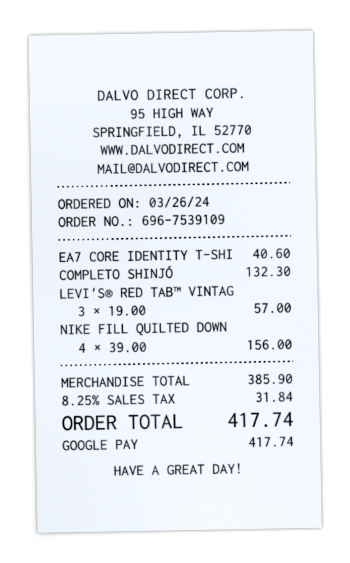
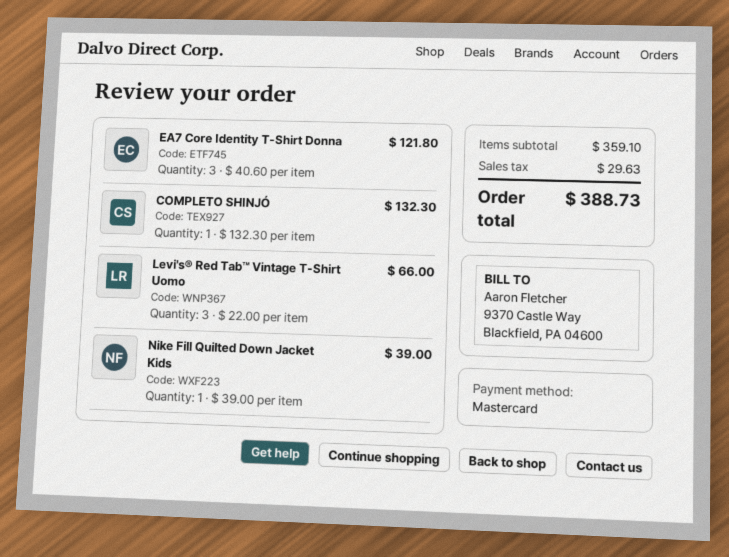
payment method: Google Pay -> Mastercard
EA7 CORE IDENTITY T-SHI: 1 x 40.60 = 40.60 -> 3 x 40.60 = 121.80
LEVI'S® RED TAB™ VINTAG: 3 x 19.00 = 57.00 -> 3 x 22.00 = 66.00
NIKE FILL QUILTED DOWN: 4 x 39.00 = 156.00 -> 1 x 39.00 = 39.00
subtotal: 385.90 -> 359.10
tax: 31.84 -> 29.63
total: 417.74 -> 388.73

